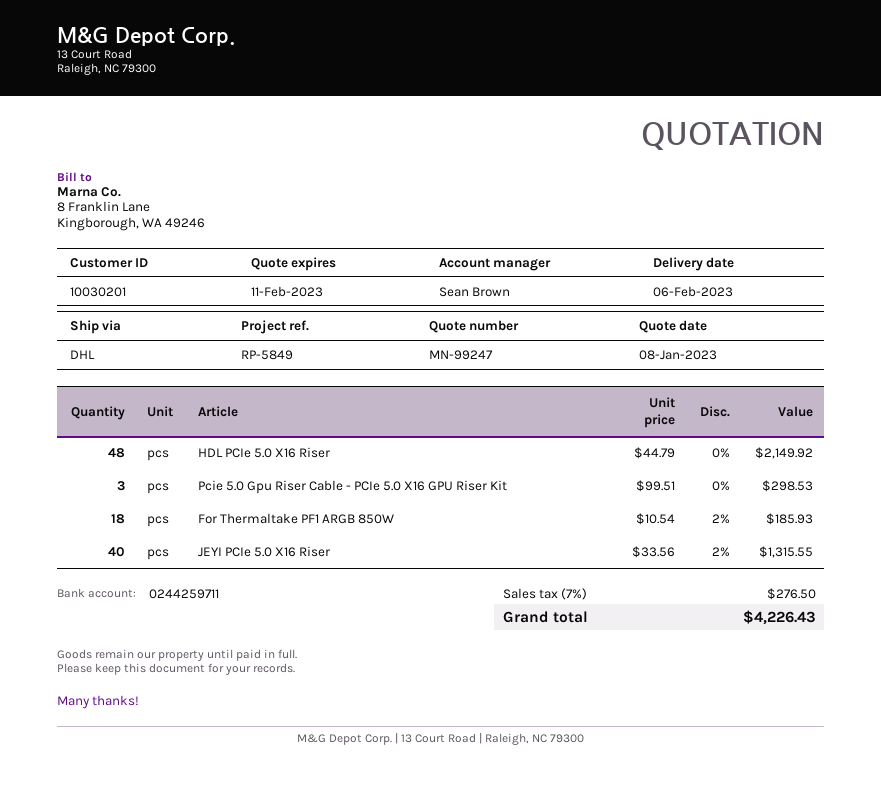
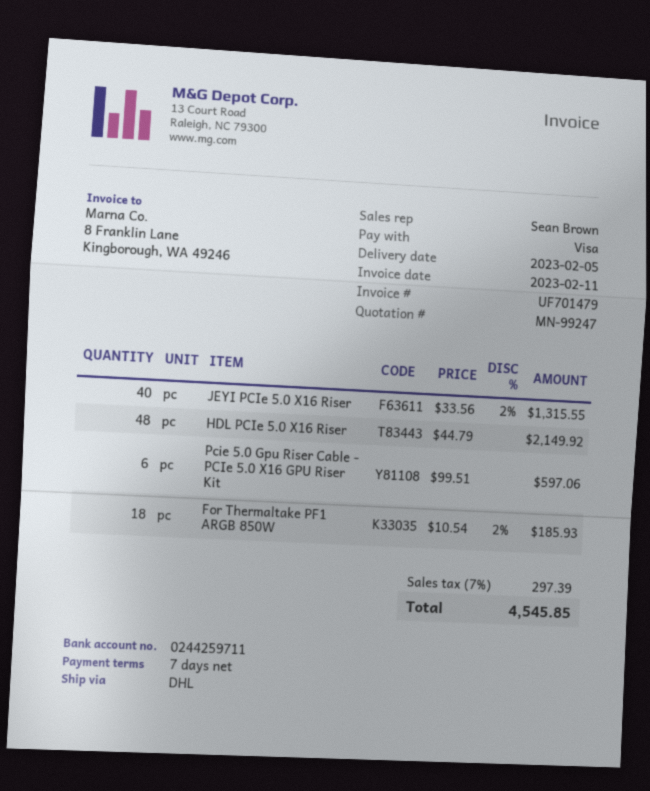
delivery date: 2023-02-06 -> 2023-02-05
Pcie 5.0 Gpu Riser Cable - PCIe 5.0 X16 GPU Riser Kit: 3 x 99.51 = 298.53 -> 6 x 99.51 = 597.06
tax: 7% = 276.50 -> 7% = 297.39
total: 4226.43 -> 4545.85

